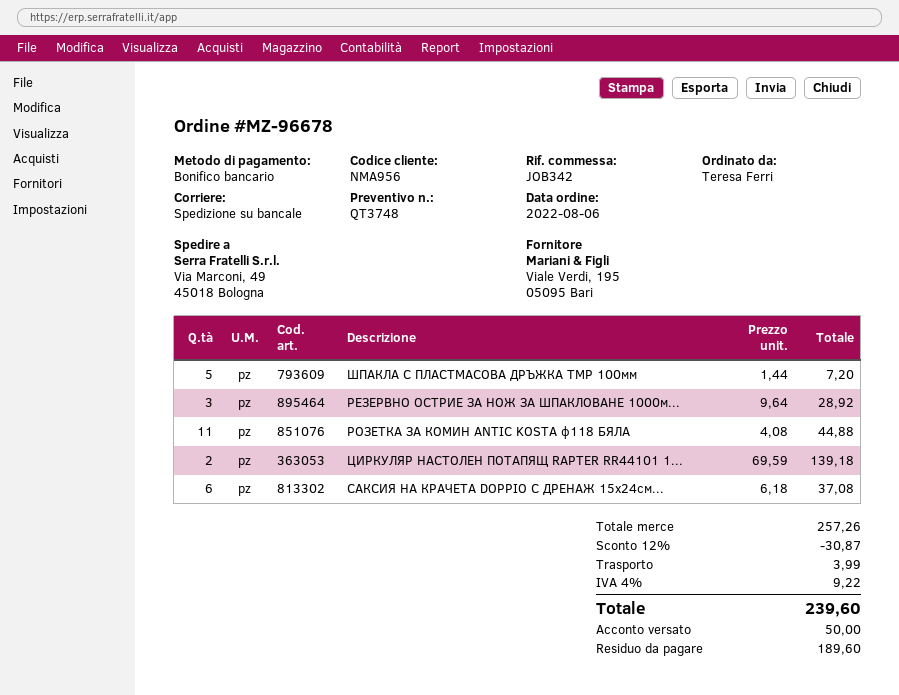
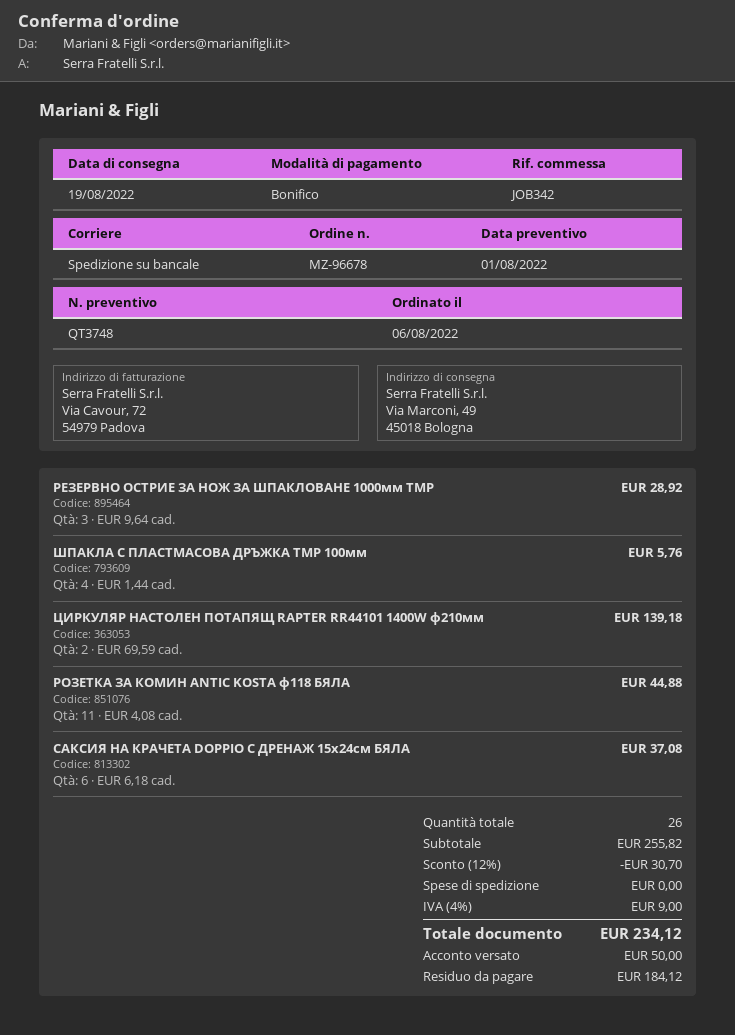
ШПАКЛА С ПЛАСТМАСОВА ДРЪЖКА ТМР 100мм: 5 x 1.44 = 7.20 -> 4 x 1.44 = 5.76
subtotal: 257.26 -> 255.82
discount: 12% = 30.87 -> 12% = 30.70
shipping: 3.99 -> 0.00
tax: 4% = 9.22 -> 4% = 9.00
total: 239.60 -> 234.12
balance: 189.60 -> 184.12

